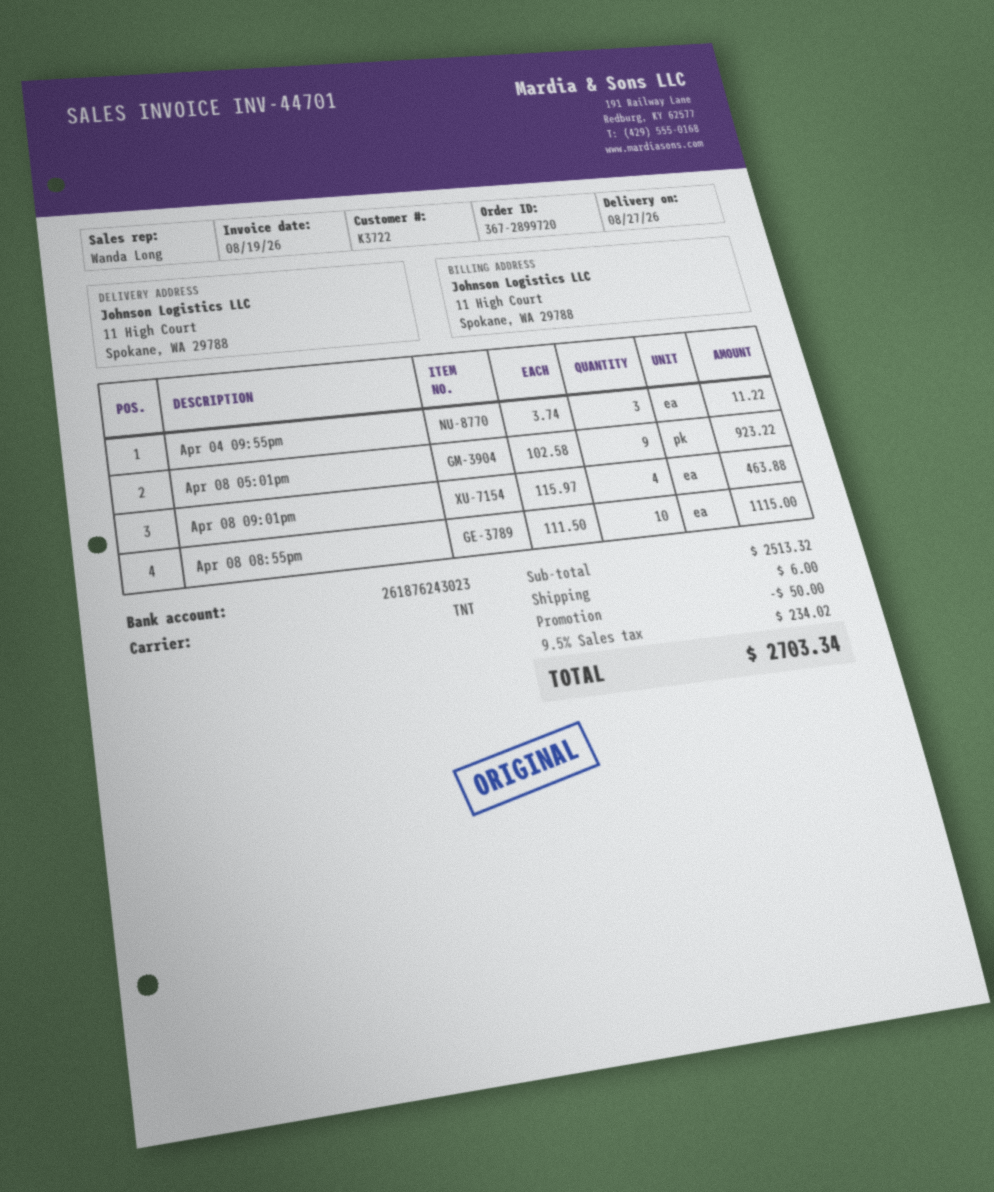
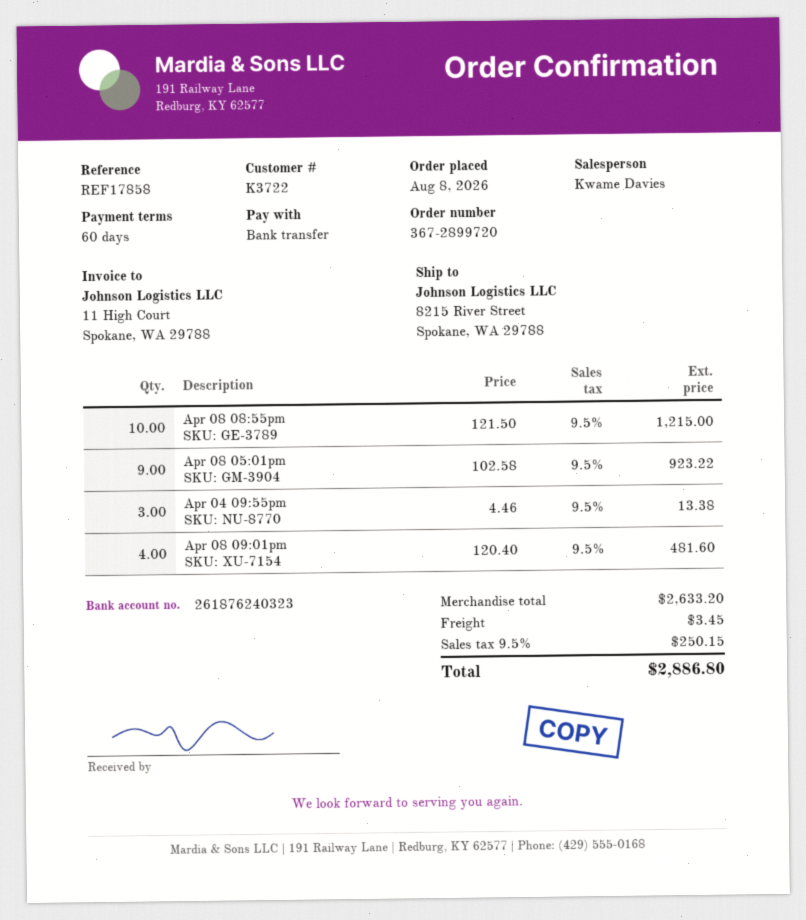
sales rep: Wanda Long -> Kwame Davies
bank account: 261876243023 -> 261876240323
ship to: 11 High Court, Spokane, WA 29788 -> 8215 River Street, Spokane, WA 29788
Apr 04 09:55pm: 3 x 3.74 = 11.22 -> 3 x 4.46 = 13.38
Apr 08 09:01pm: 4 x 115.97 = 463.88 -> 4 x 120.40 = 481.60
Apr 08 08:55pm: 10 x 111.50 = 1115.00 -> 10 x 121.50 = 1215.00
subtotal: 2513.32 -> 2633.20
discount: 50.00 -> none
shipping: 6.00 -> 3.45
tax: 9.5% = 234.02 -> 9.5% = 250.15
total: 2703.34 -> 2886.80

